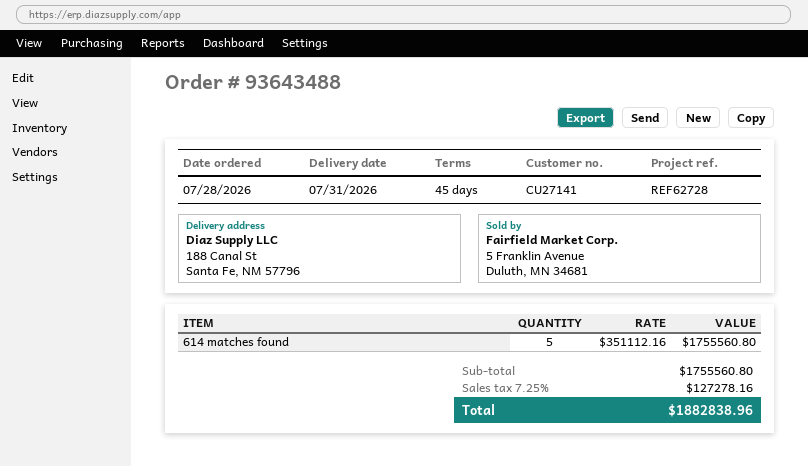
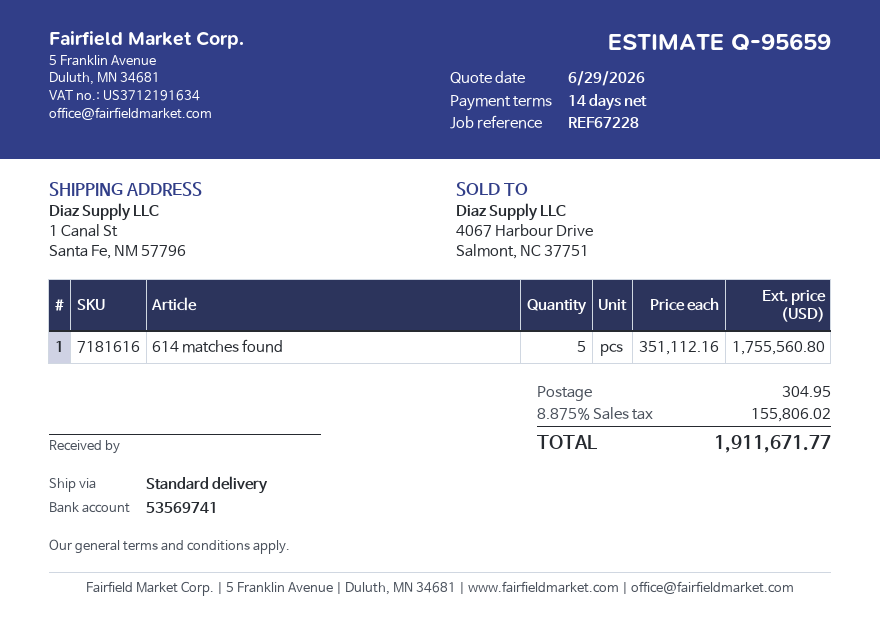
payment terms: 45 days -> 14 days
reference: REF62728 -> REF67228
ship to: 188 Canal St, Santa Fe, NM 57796 -> 1 Canal St, Santa Fe, NM 57796
shipping: none -> 304.95
tax: 7.25% = 127278.16 -> 8.875% = 155806.02
total: 1882838.96 -> 1911671.77

